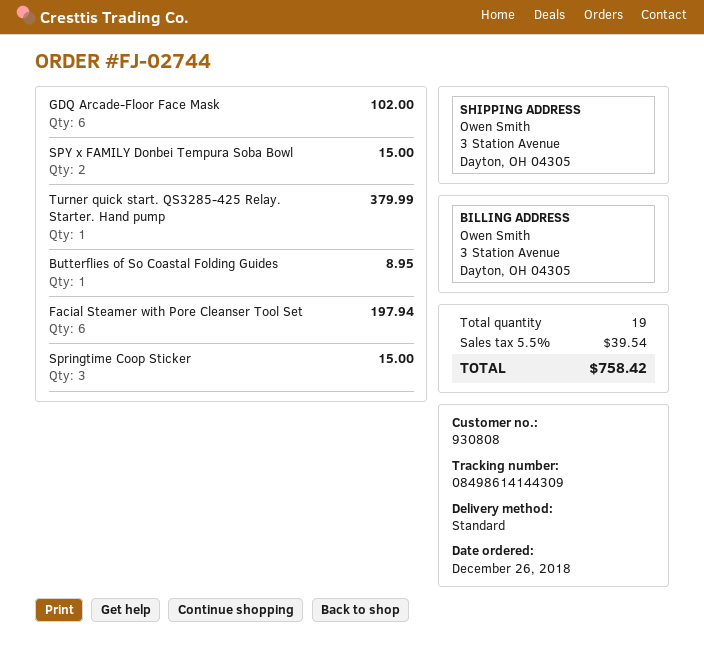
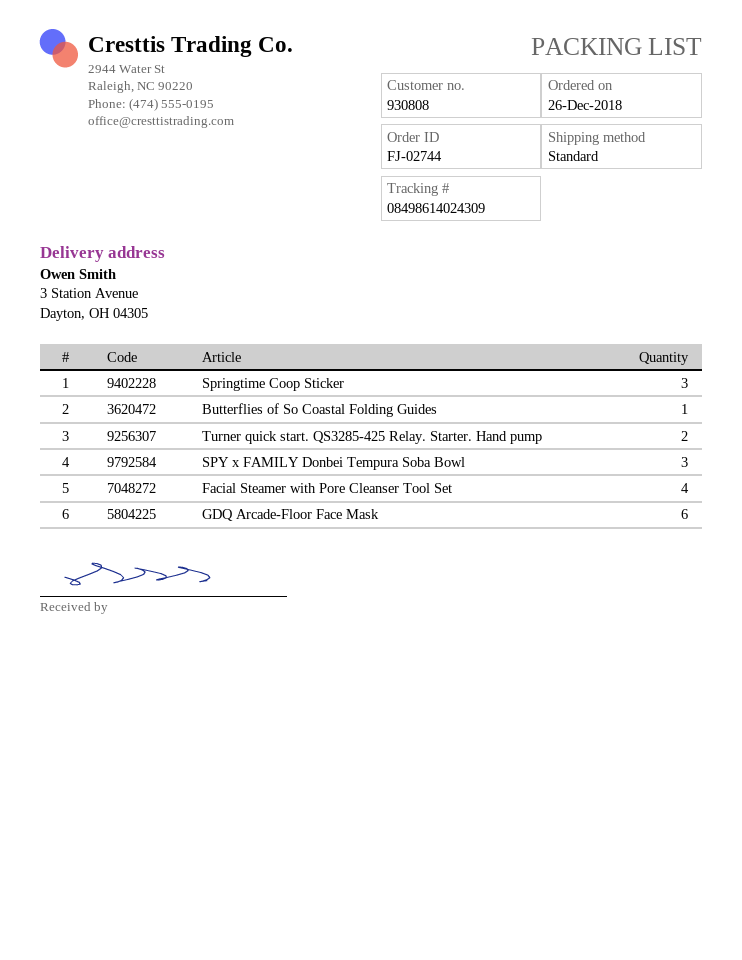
tracking number: 08498614144309 -> 08498614024309
SPY x FAMILY Donbei Tempura Soba Bowl: 2 -> 3
Turner quick start. QS3285-425 Relay. Starter. Hand pump: 1 -> 2
Facial Steamer with Pore Cleanser Tool Set: 6 -> 4

